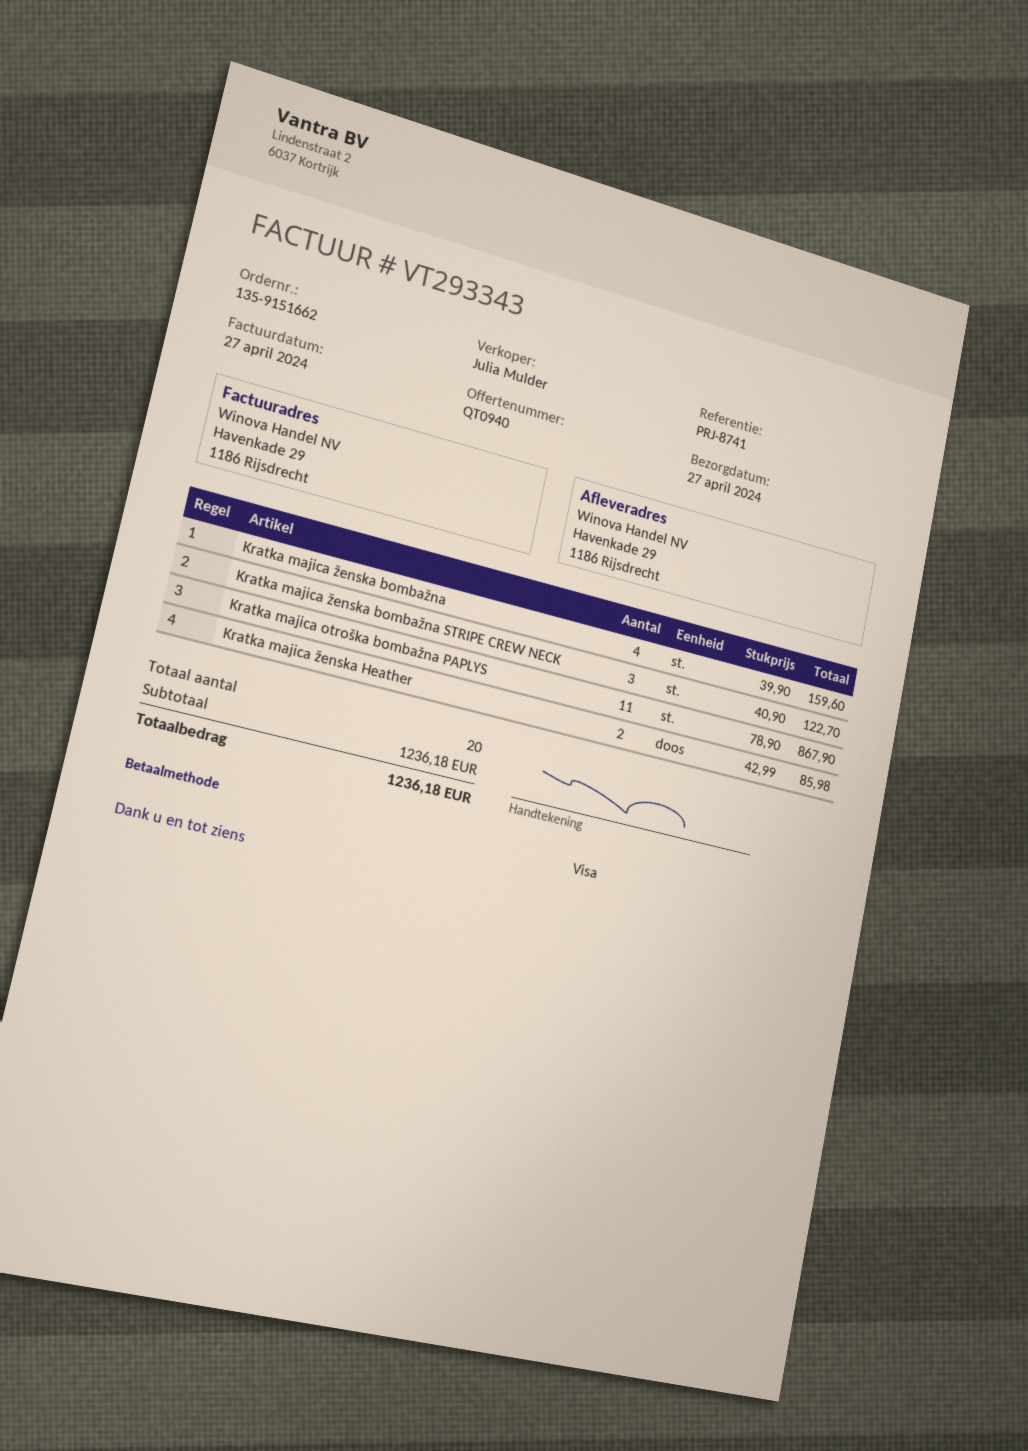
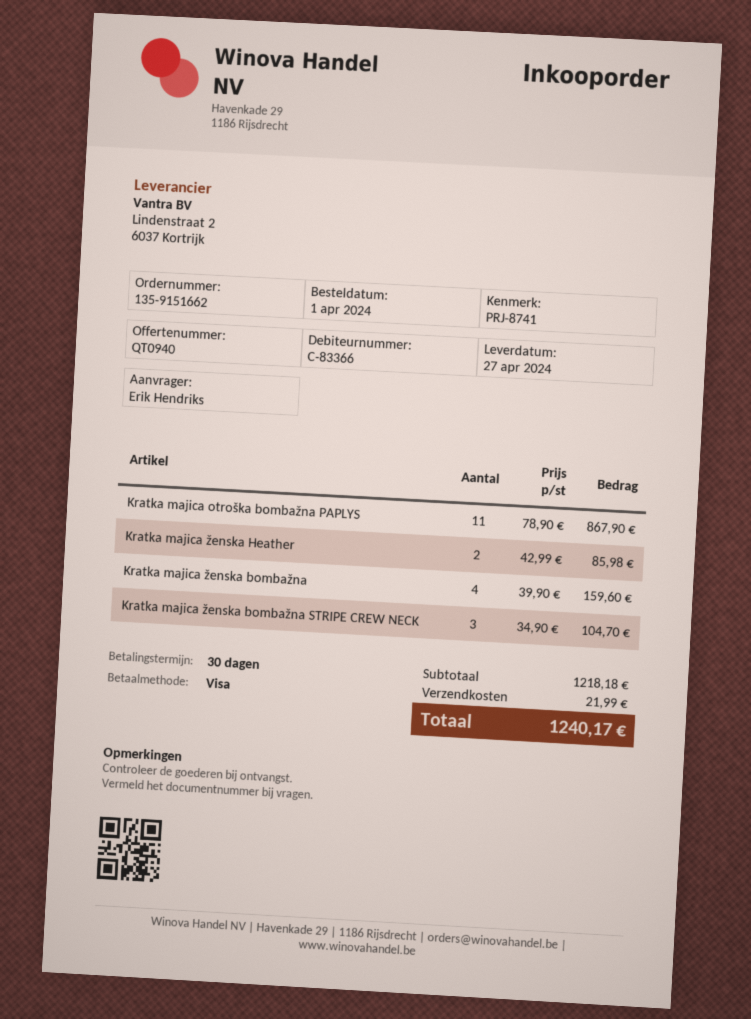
Kratka majica ženska bombažna STRIPE CREW NECK: 3 x 40.90 = 122.70 -> 3 x 34.90 = 104.70
subtotal: 1236.18 -> 1218.18
shipping: none -> 21.99
total: 1236.18 -> 1240.17

